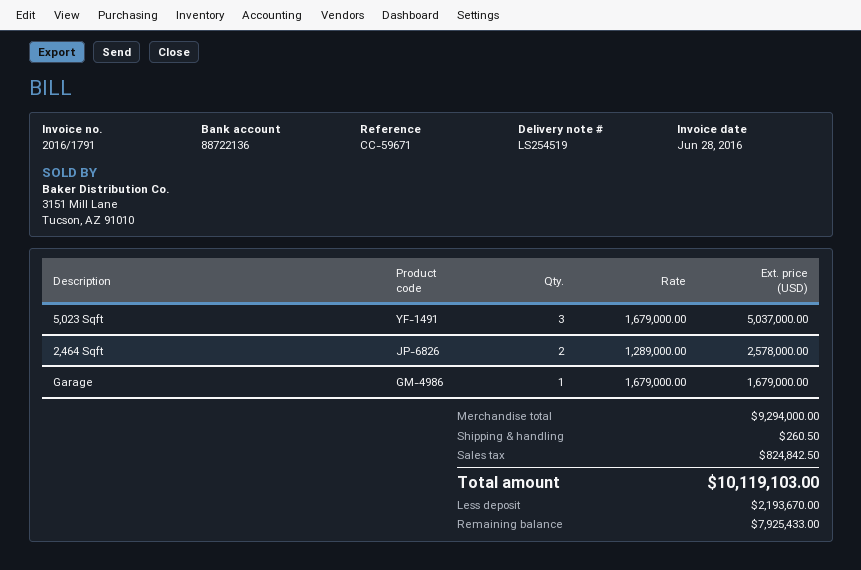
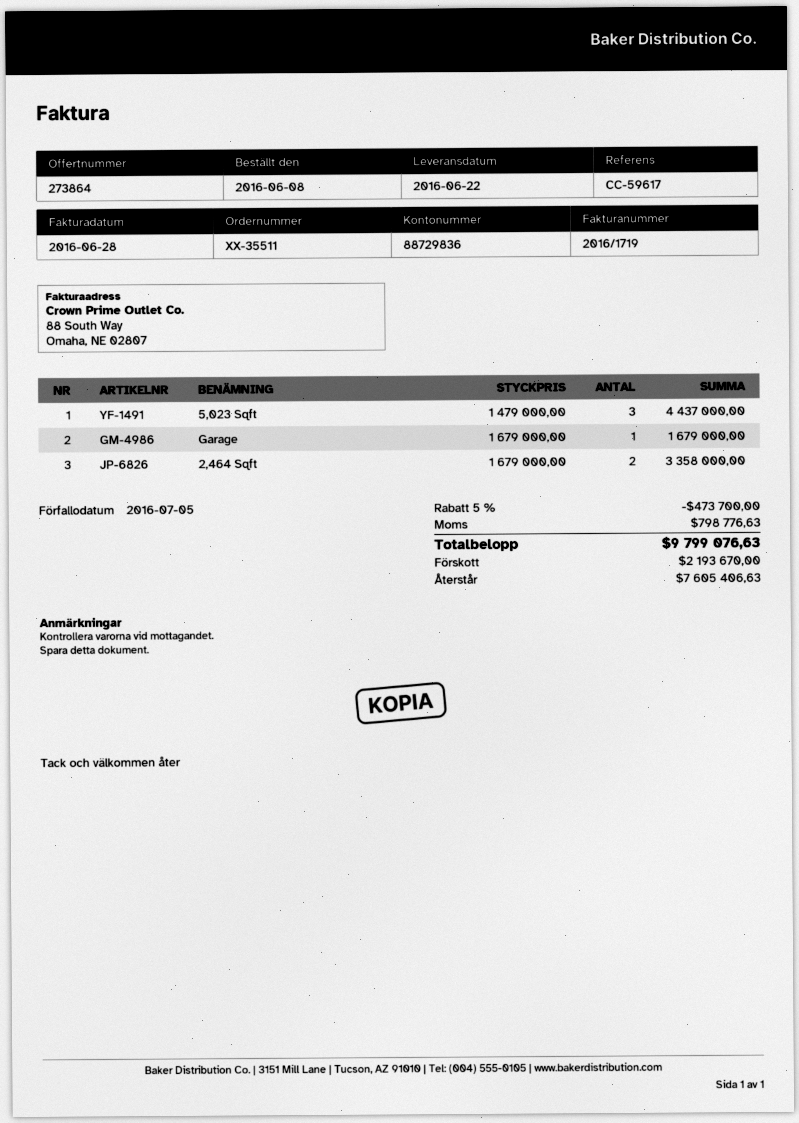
invoice number: 2016/1791 -> 2016/1719
reference: CC-59671 -> CC-59617
bank account: 88722136 -> 88729836
5,023 Sqft: 3 x 1679000.00 = 5037000.00 -> 3 x 1479000.00 = 4437000.00
2,464 Sqft: 2 x 1289000.00 = 2578000.00 -> 2 x 1679000.00 = 3358000.00
discount: none -> 5% = 473700.00
shipping: 260.50 -> none
tax: 824842.50 -> 798776.63
total: 10119103.00 -> 9799076.63
balance: 7925433.00 -> 7605406.63

